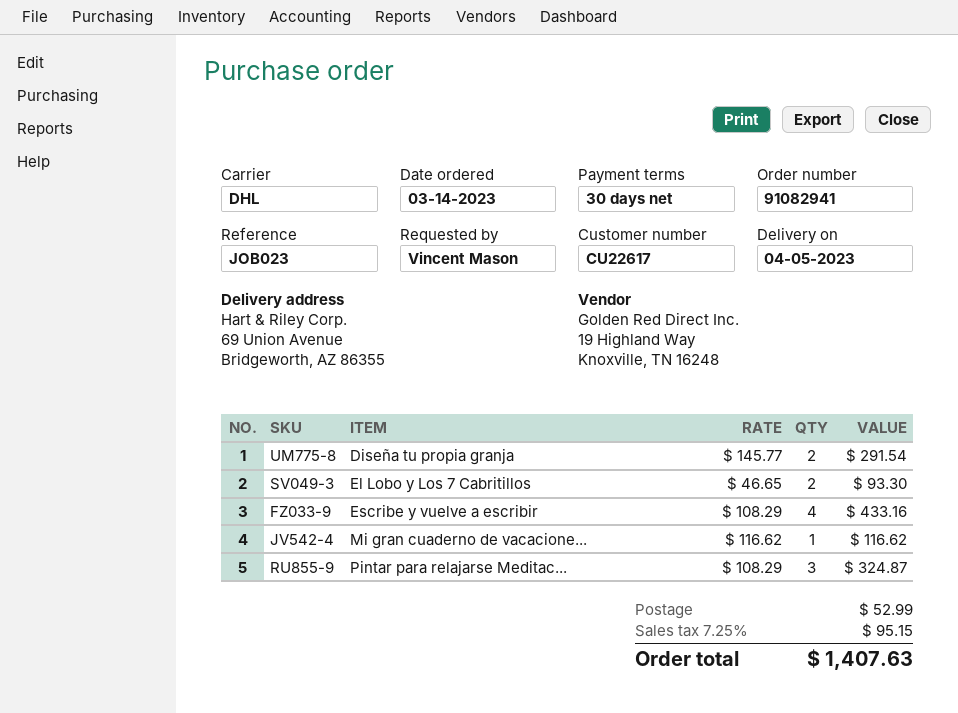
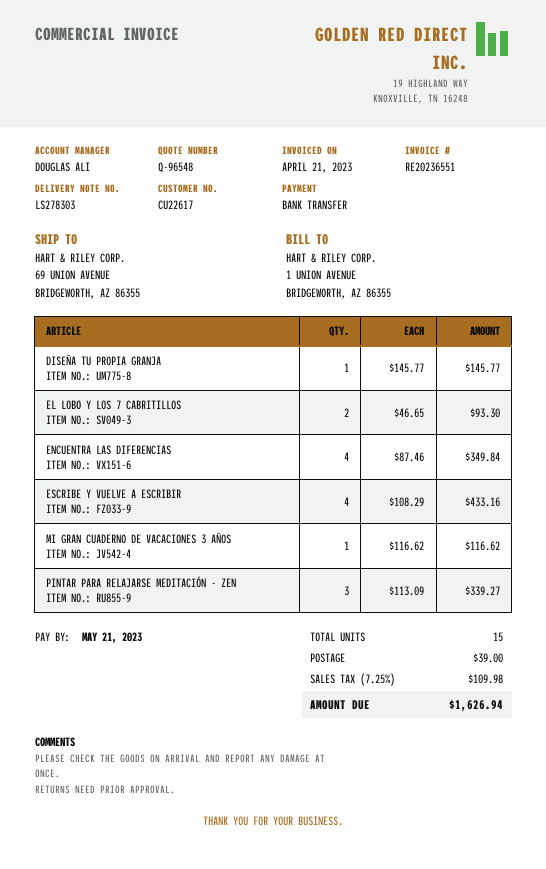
Diseña tu propia granja: 2 x 145.77 = 291.54 -> 1 x 145.77 = 145.77
Pintar para relajarse Meditac...: 3 x 108.29 = 324.87 -> 3 x 113.09 = 339.27
ENCUENTRA LAS DIFERENCIAS: none -> 4 x 87.46 = 349.84
shipping: 52.99 -> 39.00
tax: 7.25% = 95.15 -> 7.25% = 109.98
total: 1407.63 -> 1626.94

